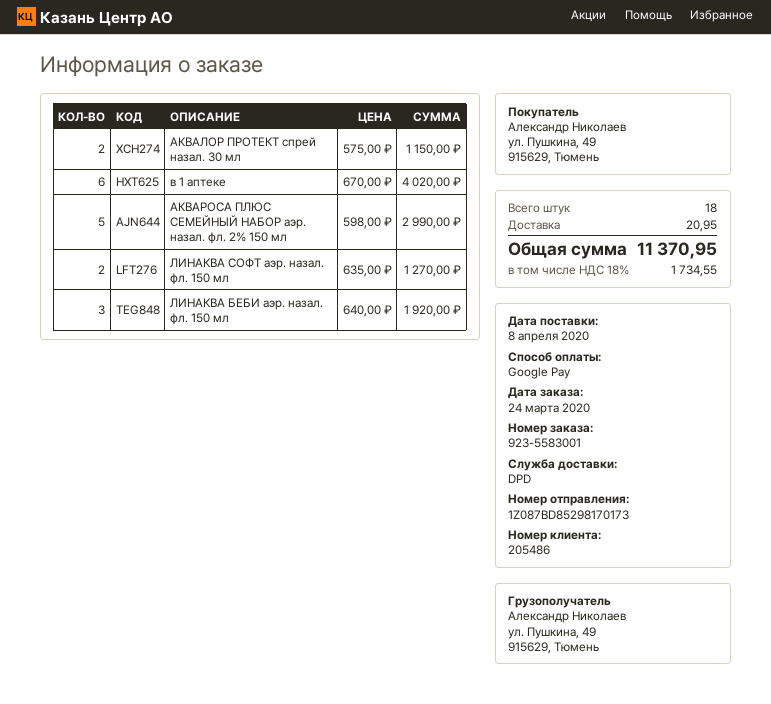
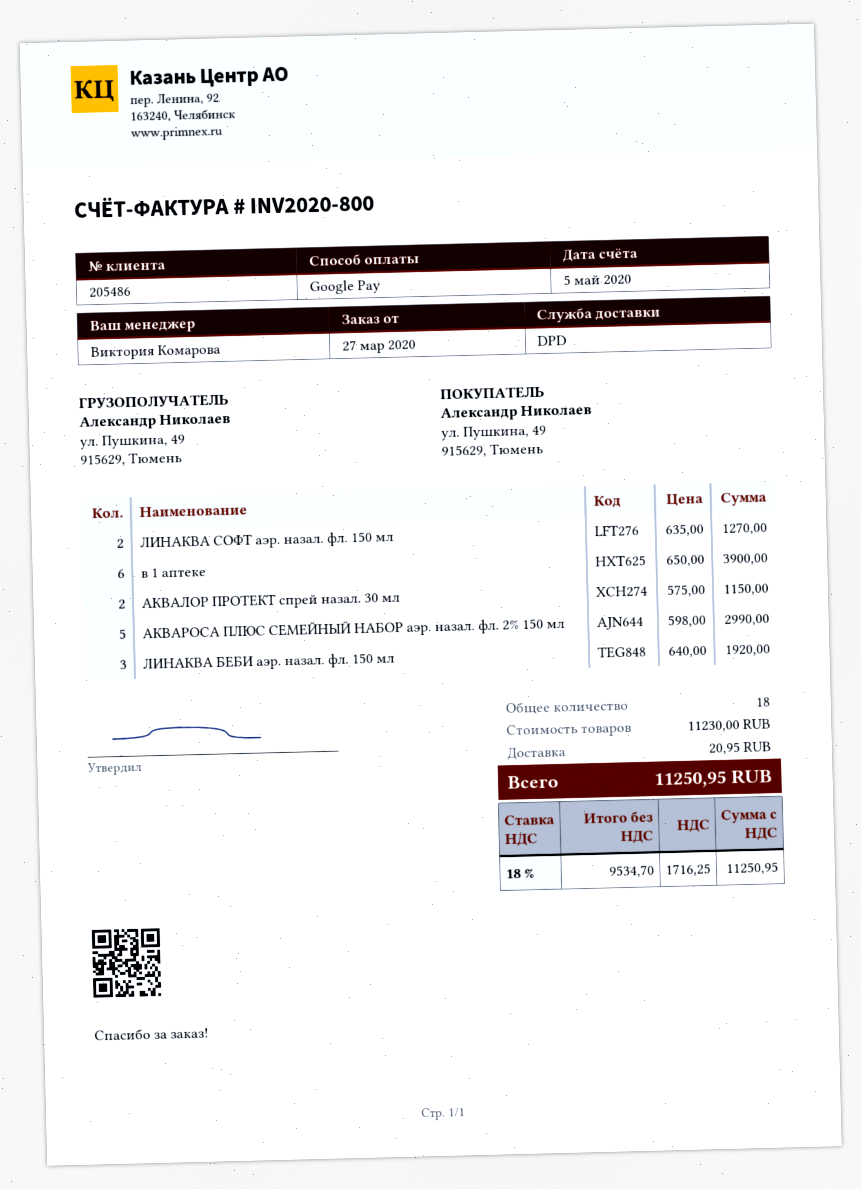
order date: 2020-03-24 -> 2020-03-27
в 1 аптеке: 6 x 670.00 = 4020.00 -> 6 x 650.00 = 3900.00
tax: 18% = 1734.55 -> 18% = 1716.25
total: 11370.95 -> 11250.95

